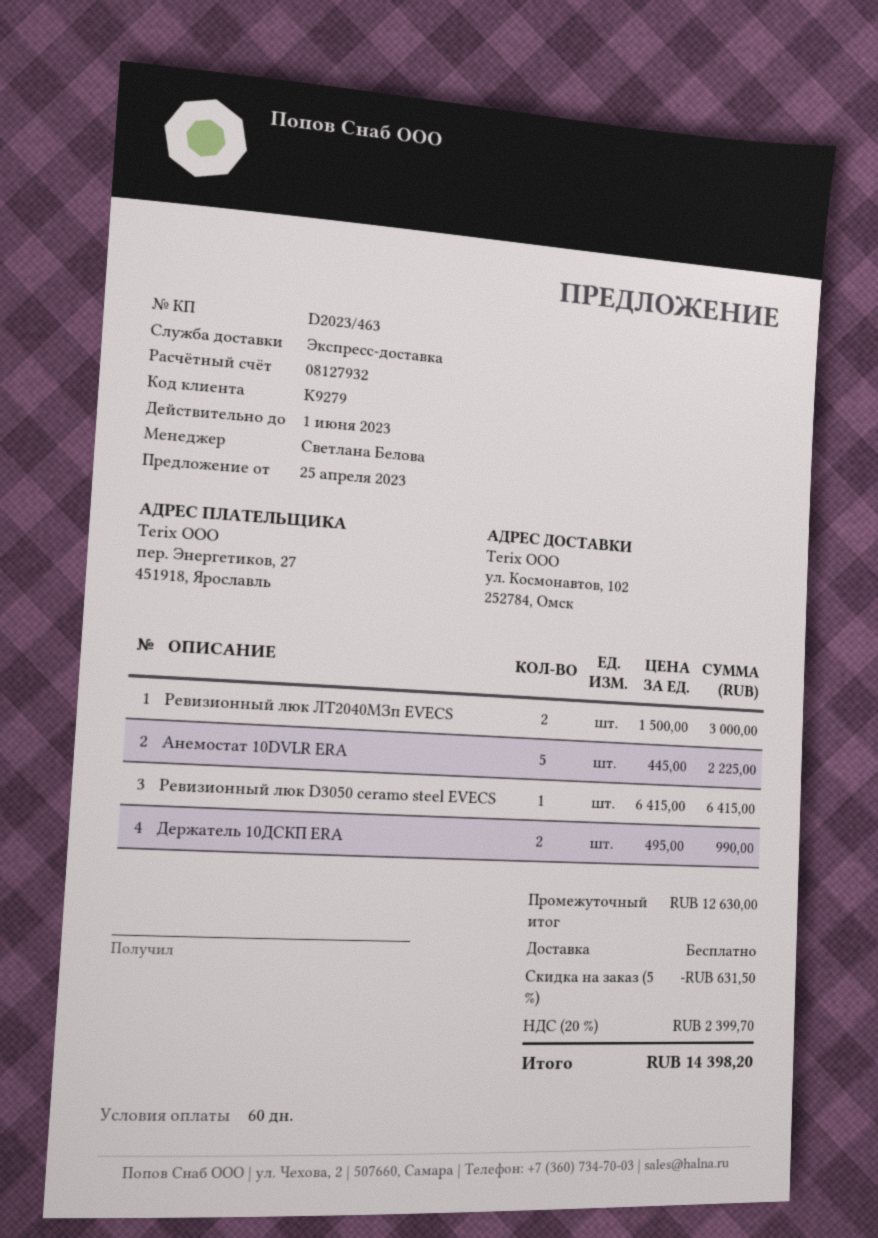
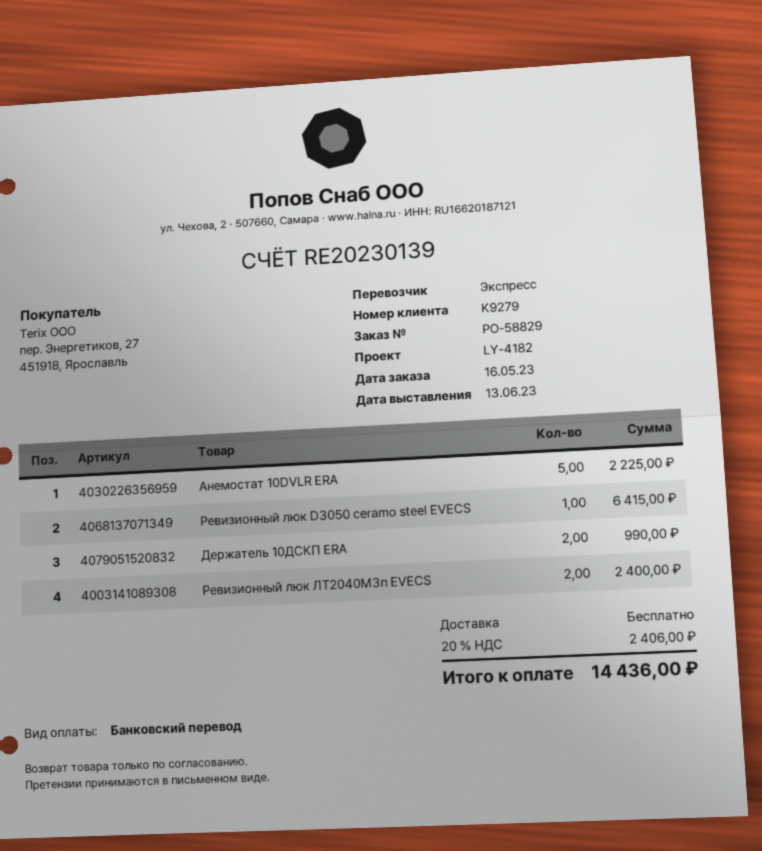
Ревизионный люк ЛТ2040МЗп EVECS: 2 for 3000.00 -> 2 for 2400.00
discount: 5% = 631.50 -> none
tax: 20% = 2399.70 -> 20% = 2406.00
total: 14398.20 -> 14436.00

